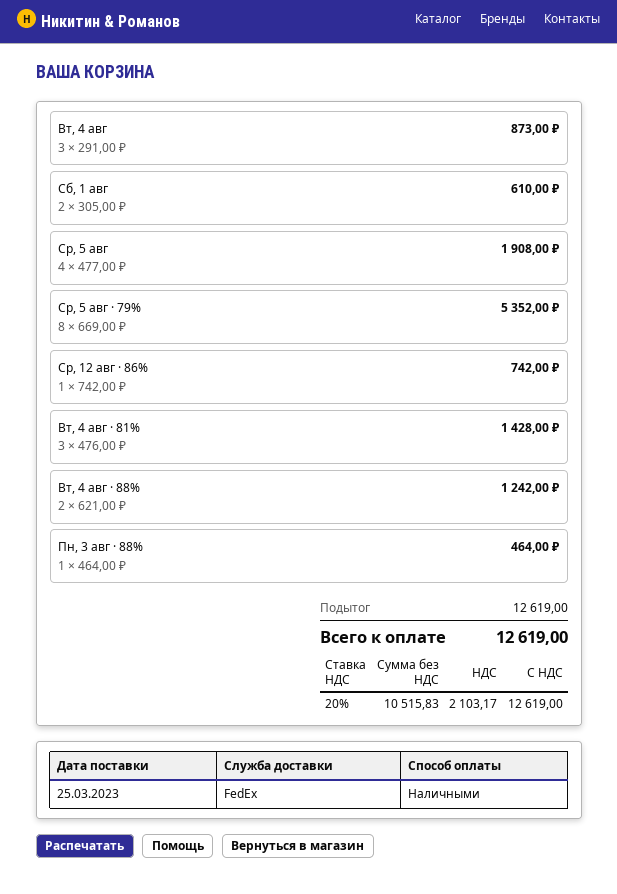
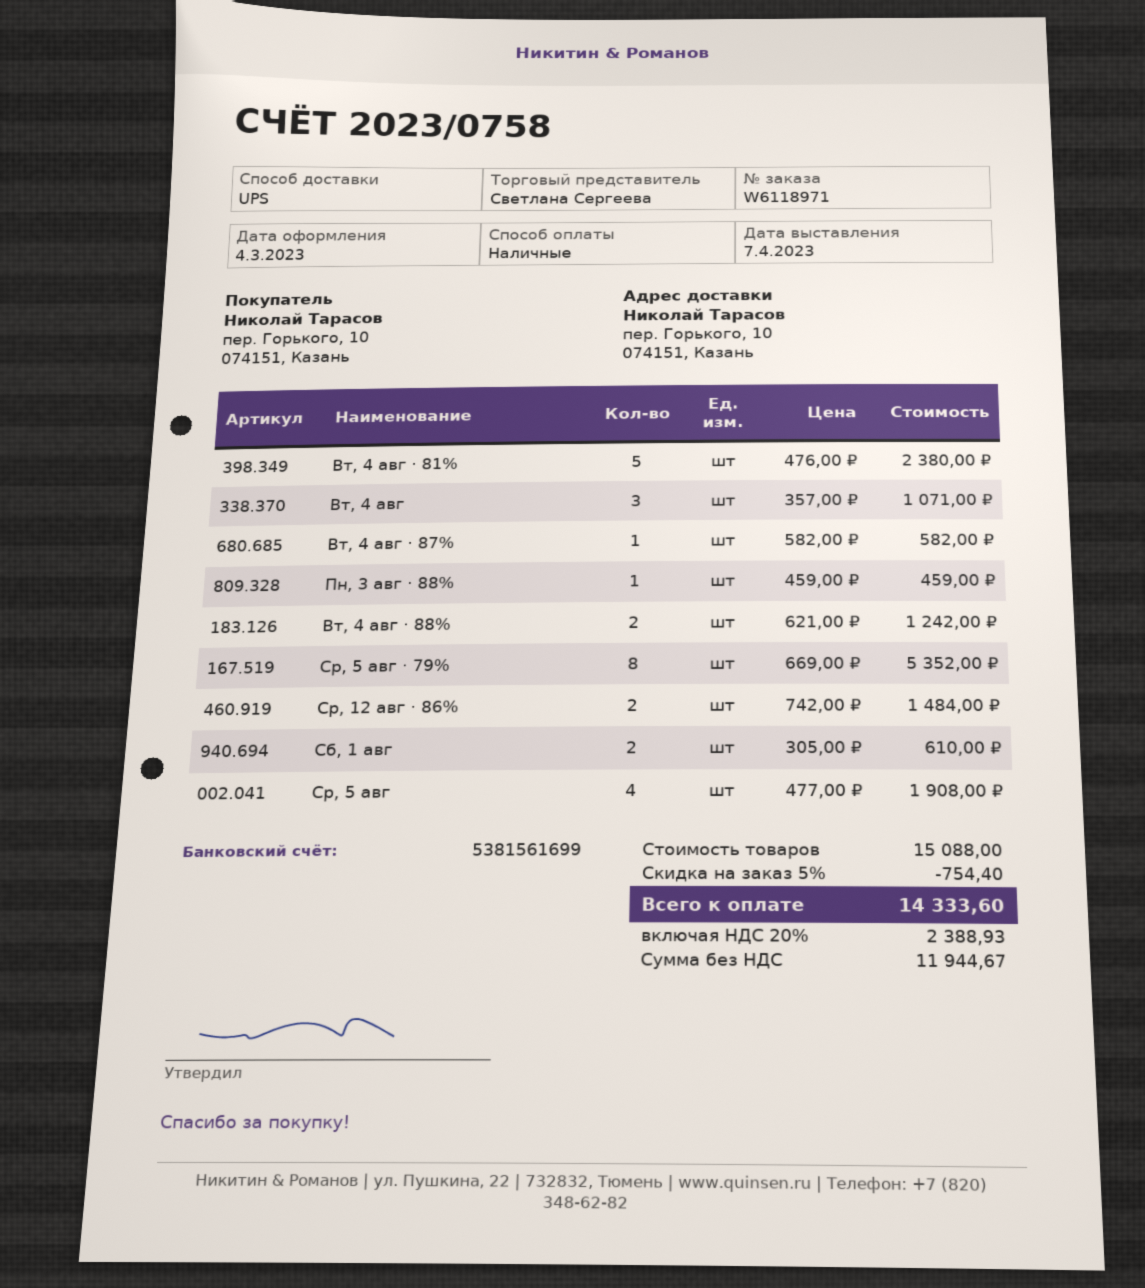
shipping method: FedEx -> UPS
Вт, 4 авг: 3 x 291.00 = 873.00 -> 3 x 357.00 = 1071.00
Ср, 12 авг · 86%: 1 x 742.00 = 742.00 -> 2 x 742.00 = 1484.00
Вт, 4 авг · 81%: 3 x 476.00 = 1428.00 -> 5 x 476.00 = 2380.00
Пн, 3 авг · 88%: 1 x 464.00 = 464.00 -> 1 x 459.00 = 459.00
Вт, 4 авг · 87%: none -> 1 x 582.00 = 582.00
subtotal: 12619.00 -> 15088.00
discount: none -> 5% = 754.40
net: 10515.83 -> 11944.67
tax: 20% = 2103.17 -> 20% = 2388.93
total: 12619.00 -> 14333.60

